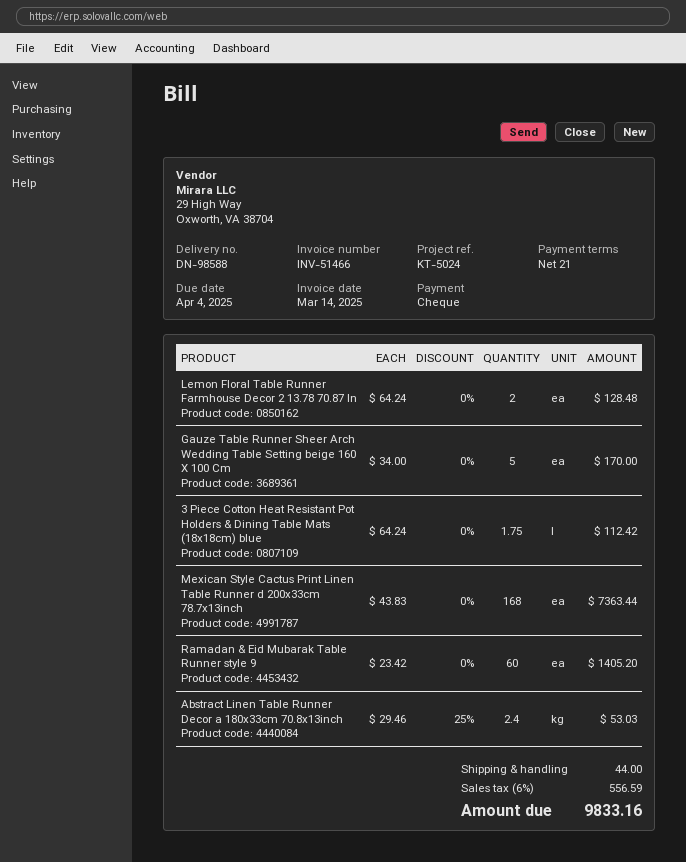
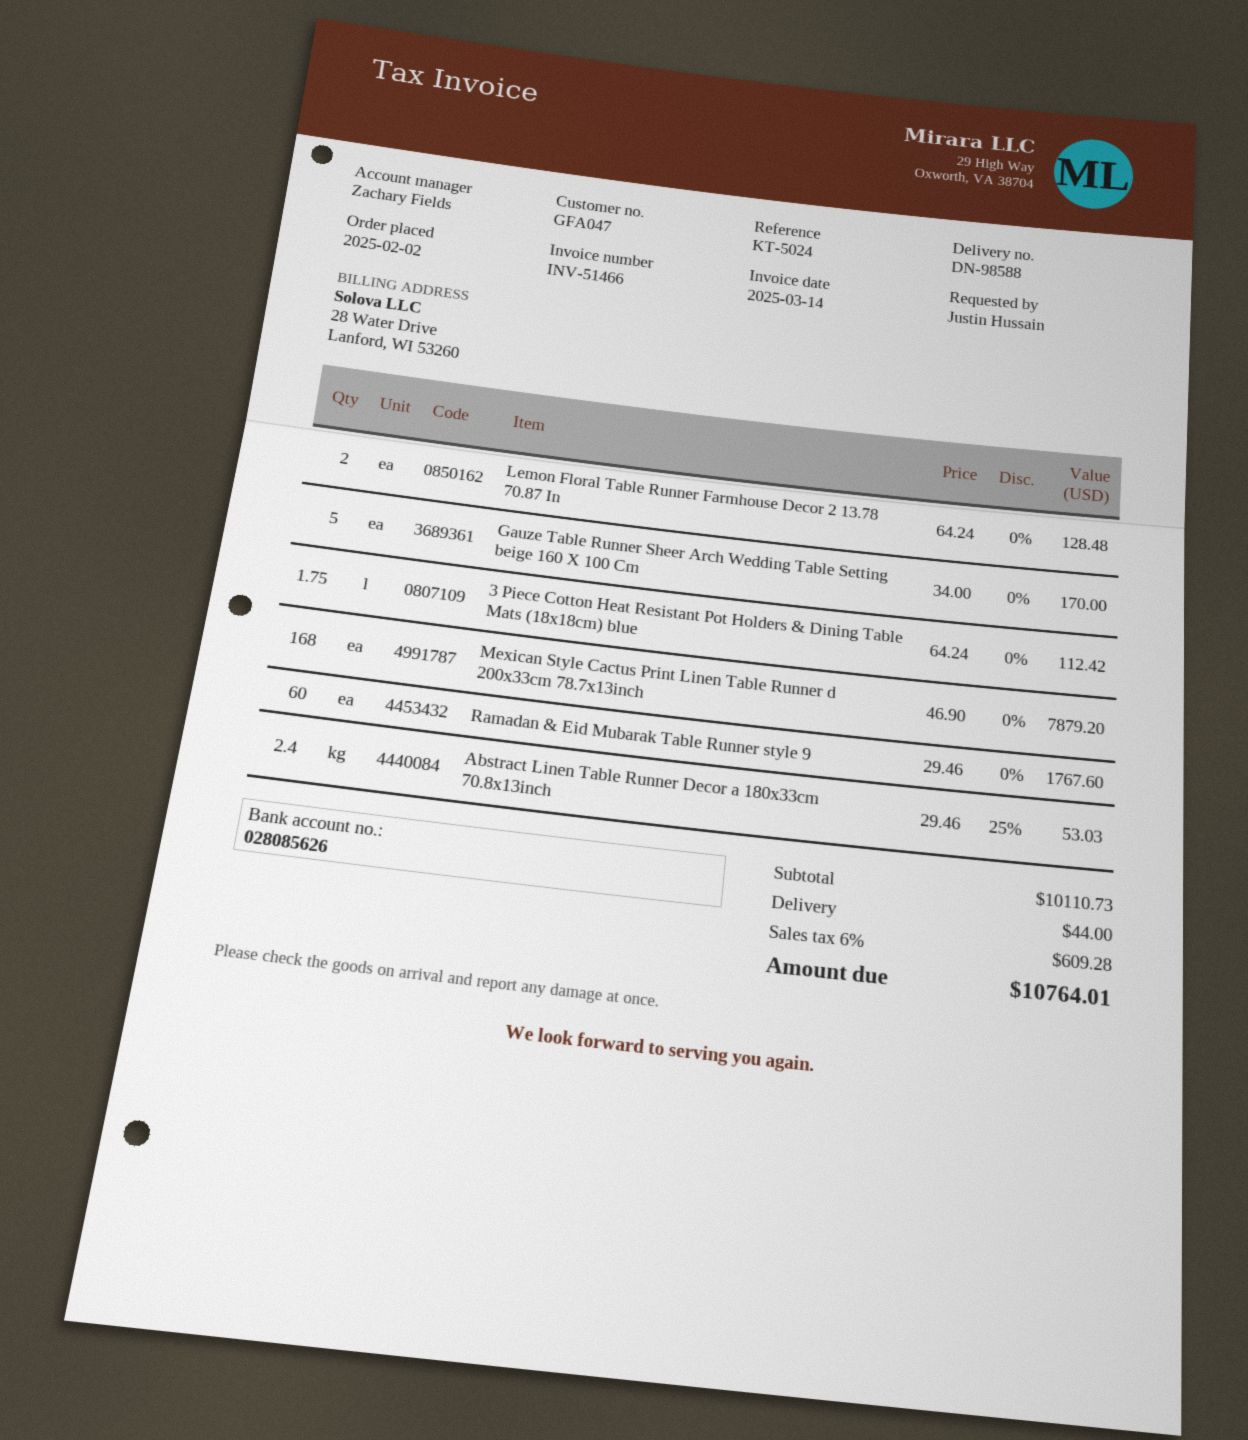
Mexican Style Cactus Print Linen Table Runner d 200x33cm 78.7x13inch: 168 x 43.83 = 7363.44 -> 168 x 46.90 = 7879.20
Ramadan & Eid Mubarak Table Runner style 9: 60 x 23.42 = 1405.20 -> 60 x 29.46 = 1767.60
tax: 6% = 556.59 -> 6% = 609.28
total: 9833.16 -> 10764.01

